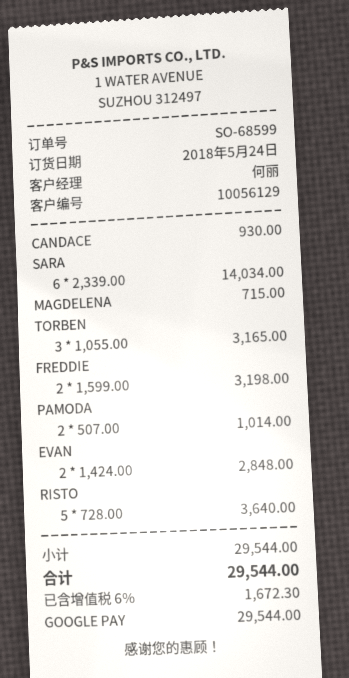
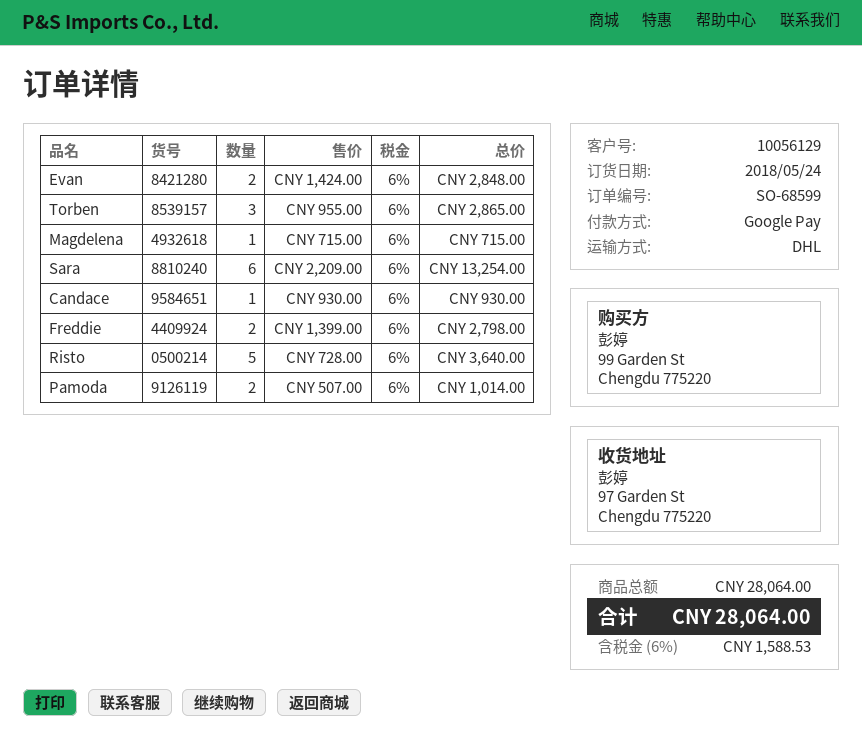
SARA: 6 x 2339.00 = 14034.00 -> 6 x 2209.00 = 13254.00
TORBEN: 3 x 1055.00 = 3165.00 -> 3 x 955.00 = 2865.00
FREDDIE: 2 x 1599.00 = 3198.00 -> 2 x 1399.00 = 2798.00
subtotal: 29544.00 -> 28064.00
tax: 6% = 1672.30 -> 6% = 1588.53
total: 29544.00 -> 28064.00

